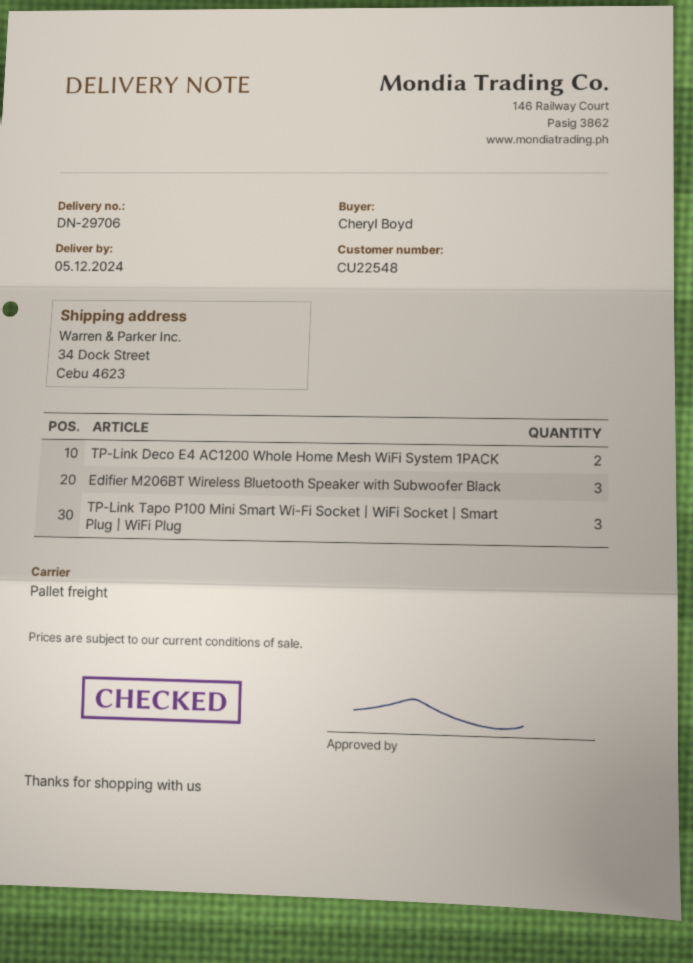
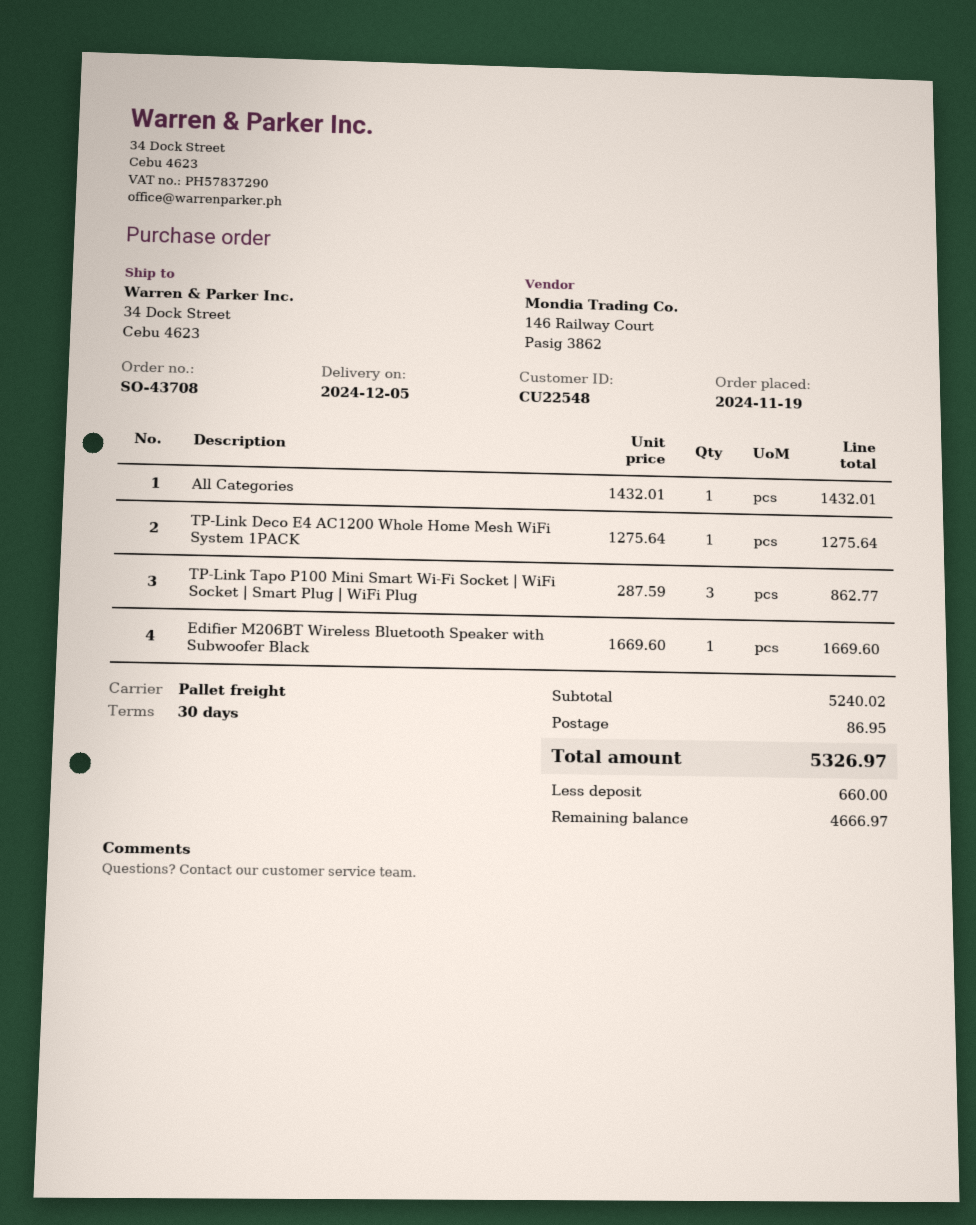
TP-Link Deco E4 AC1200 Whole Home Mesh WiFi System 1PACK: 2 -> 1
Edifier M206BT Wireless Bluetooth Speaker with Subwoofer Black: 3 -> 1
All Categories: none -> 1

